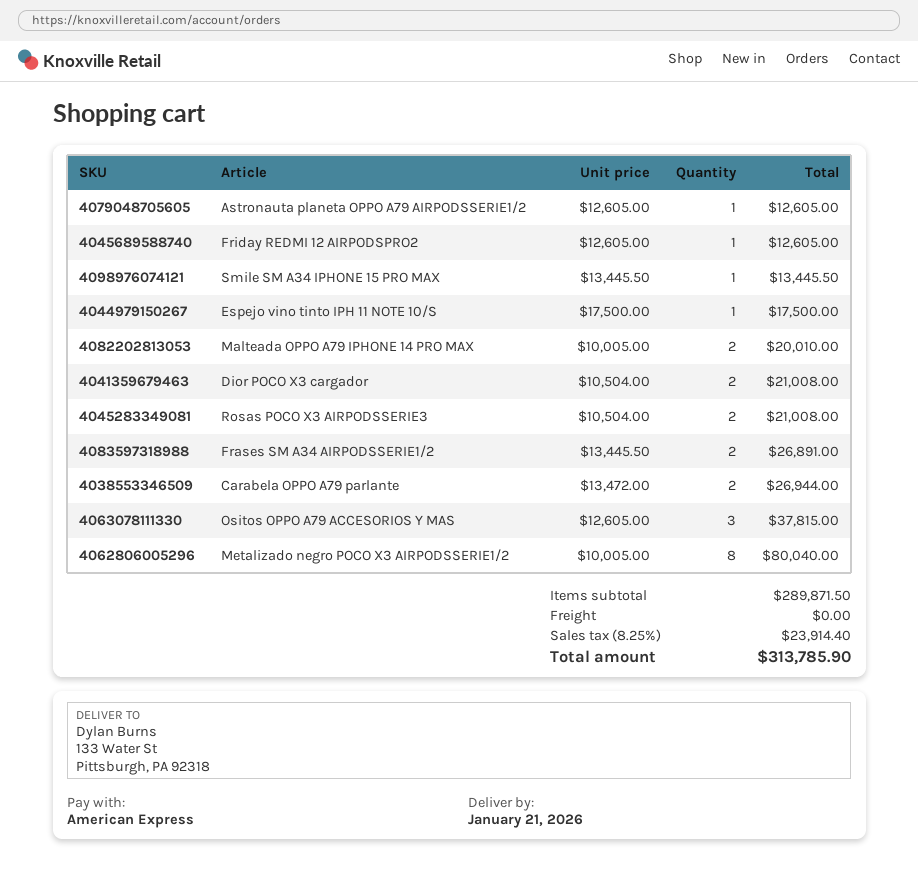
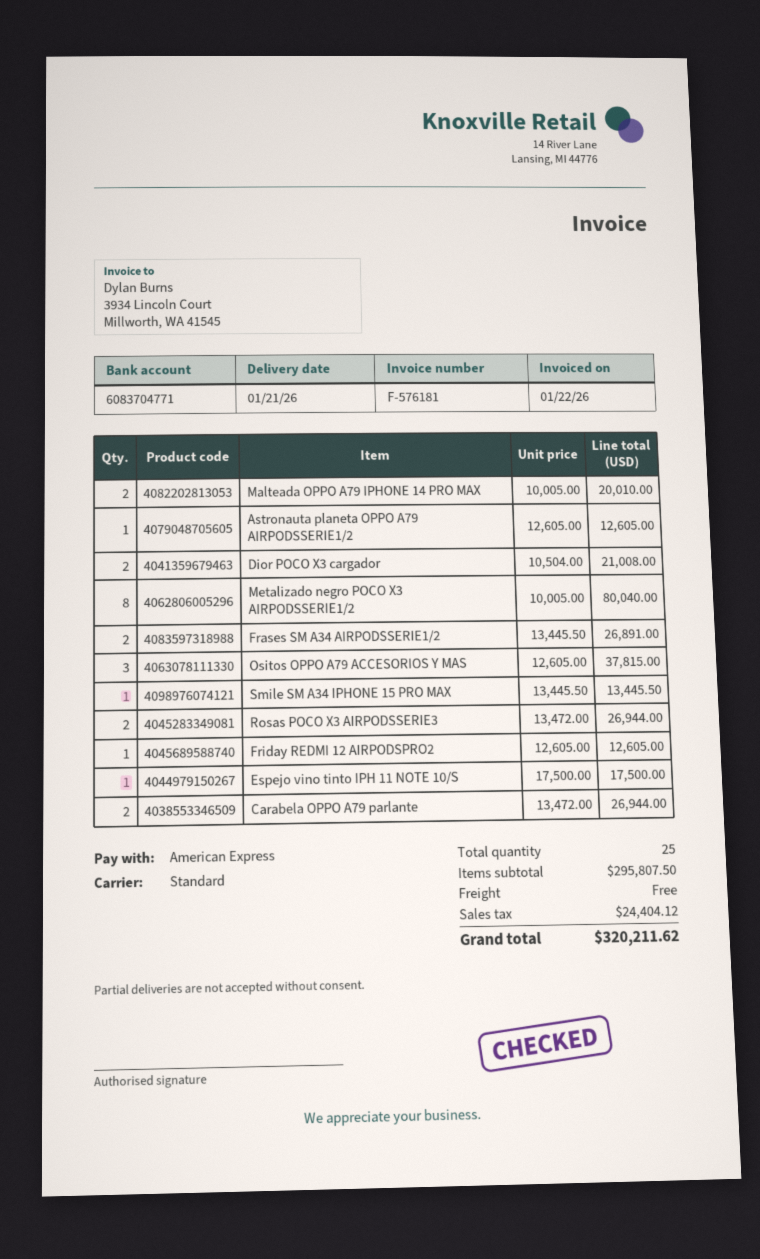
Rosas POCO X3 AIRPODSSERIE3: 2 x 10504.00 = 21008.00 -> 2 x 13472.00 = 26944.00
subtotal: 289871.50 -> 295807.50
tax: 23914.40 -> 24404.12
total: 313785.90 -> 320211.62

